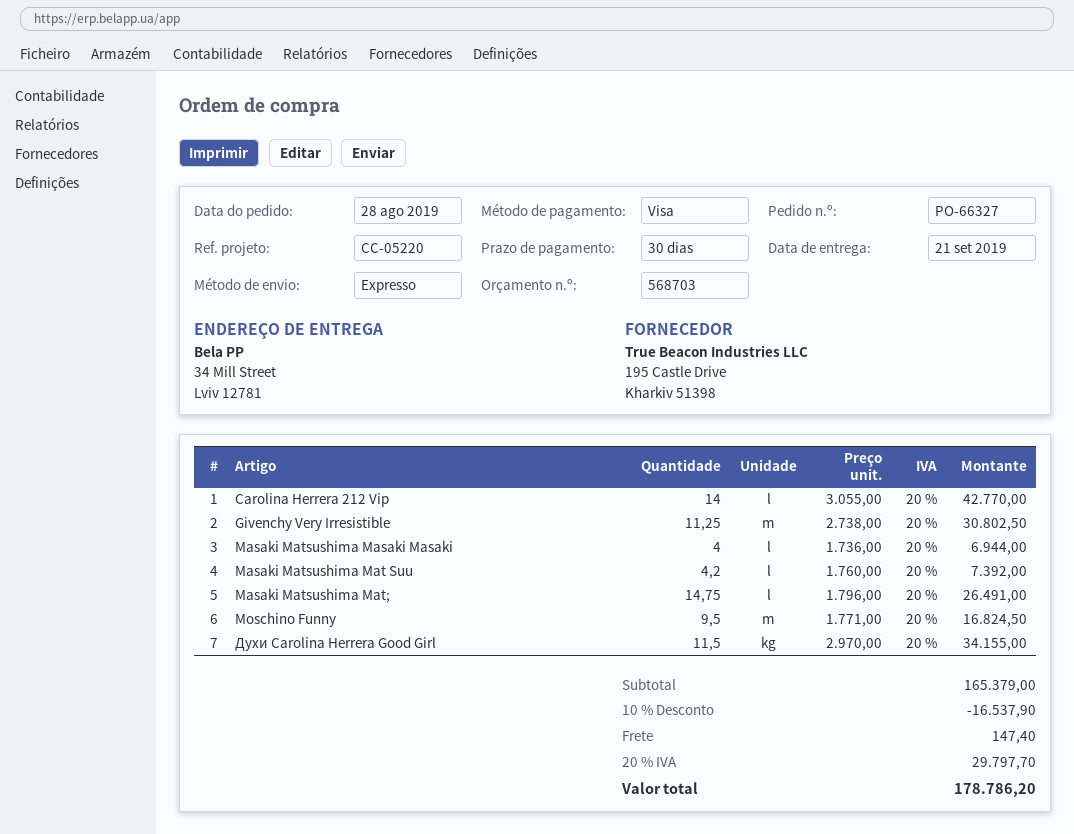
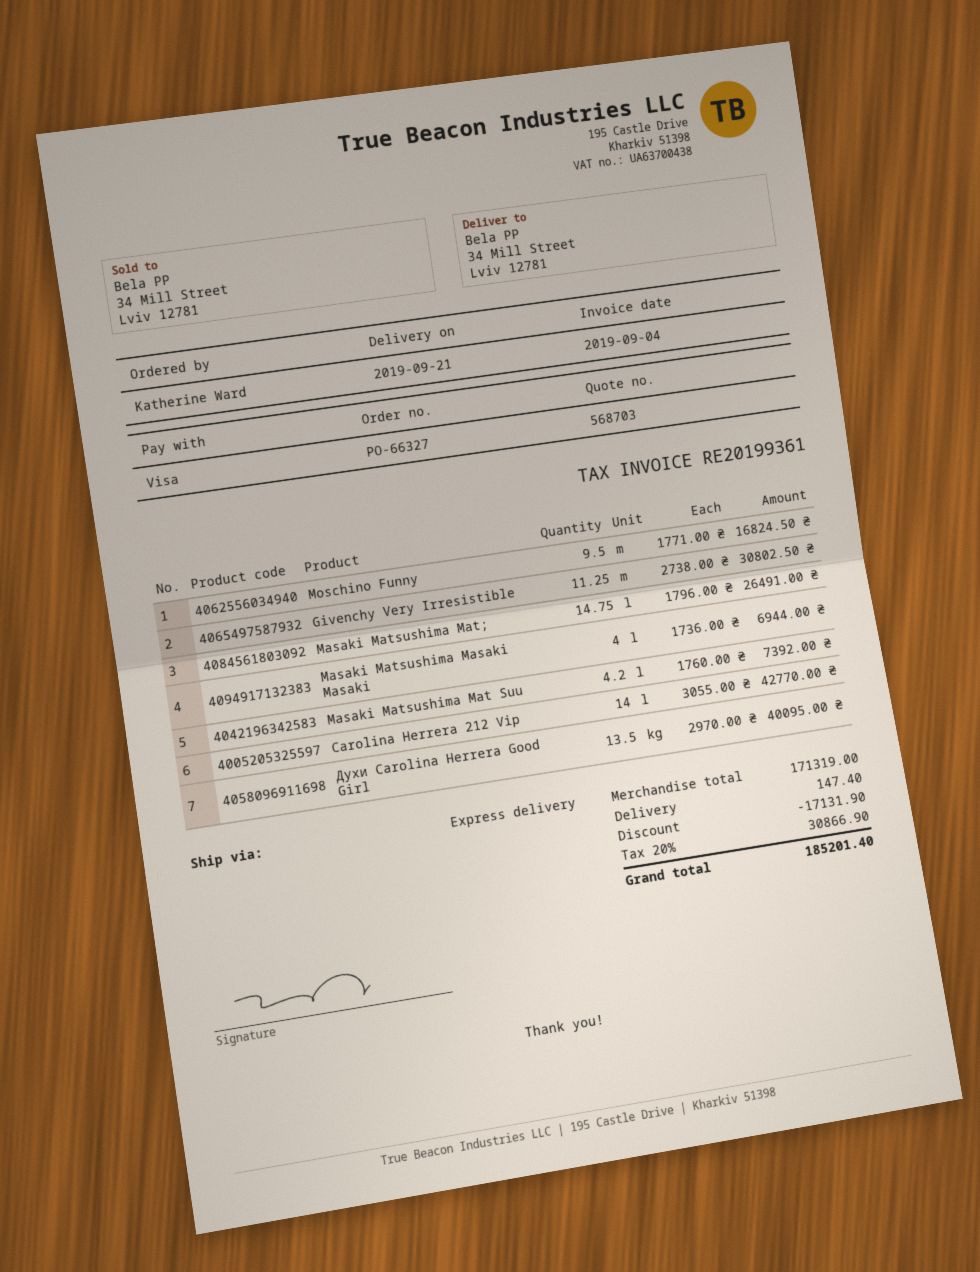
Духи Carolina Herrera Good Girl: 11.5 x 2970.00 = 34155.00 -> 13.5 x 2970.00 = 40095.00
subtotal: 165379.00 -> 171319.00
discount: 16537.90 -> 17131.90
tax: 20% = 29797.70 -> 20% = 30866.90
total: 178786.20 -> 185201.40

